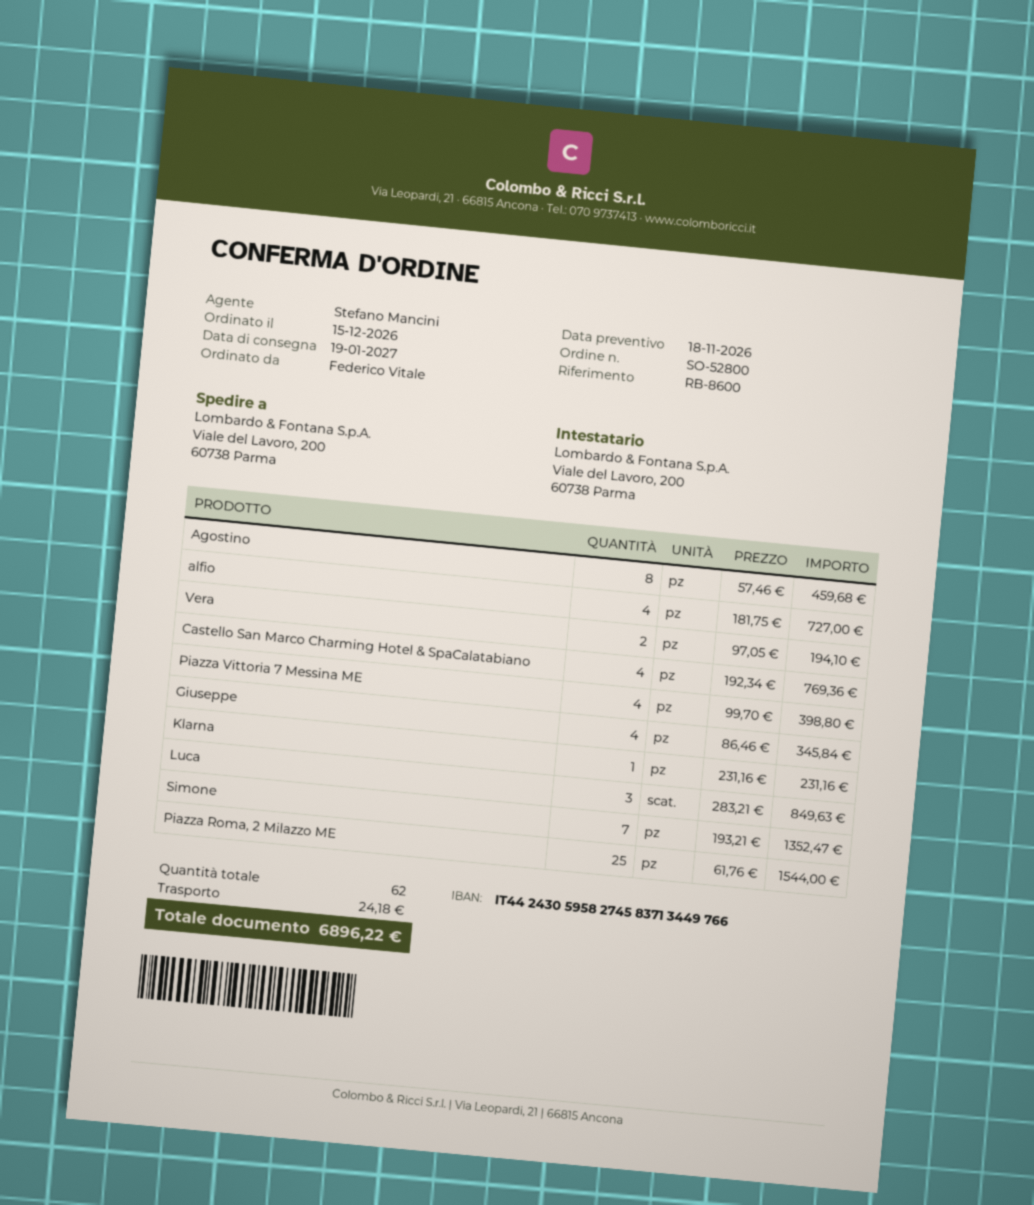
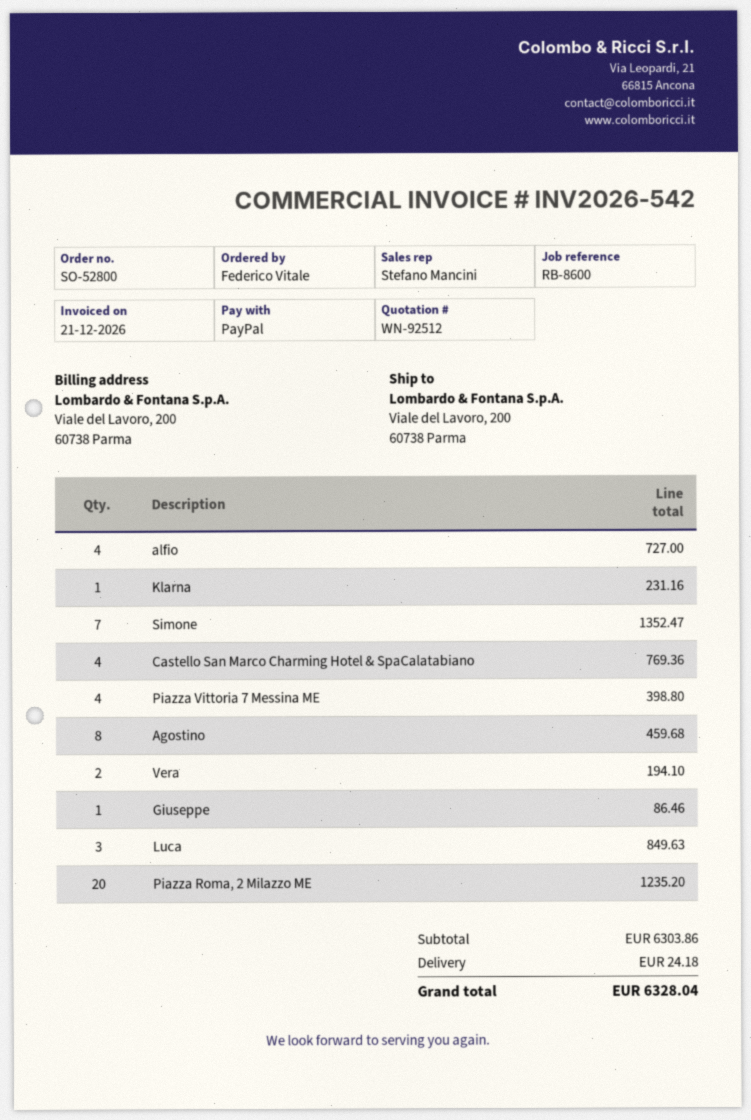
Giuseppe: 4 for 345.84 -> 1 for 86.46
Piazza Roma, 2 Milazzo ME: 25 for 1544.00 -> 20 for 1235.20
total: 6896.22 -> 6328.04

